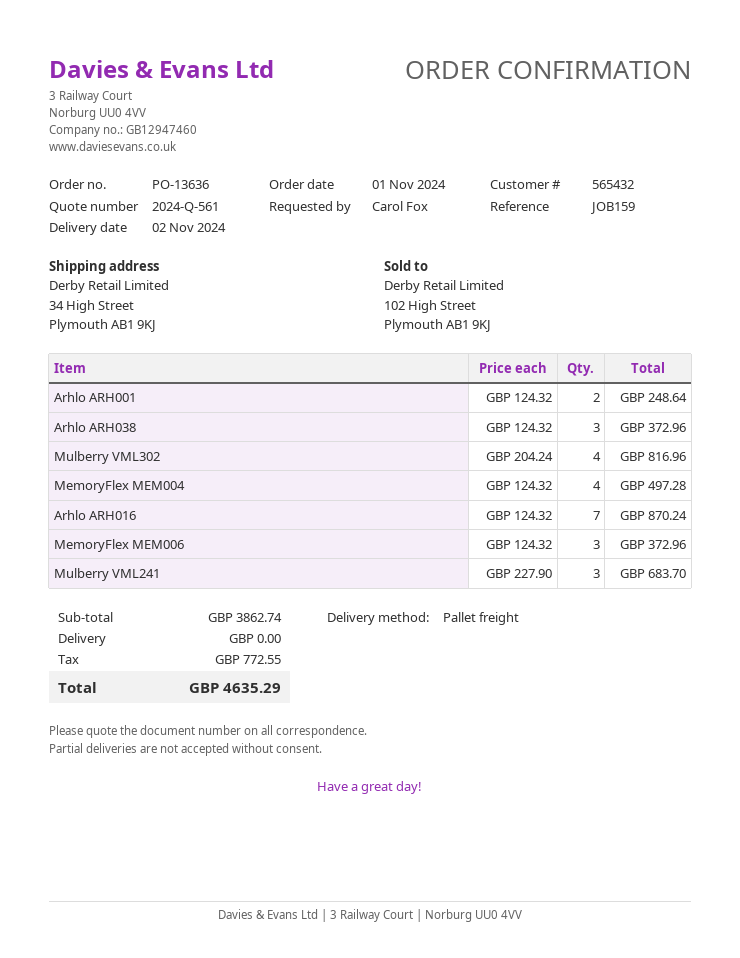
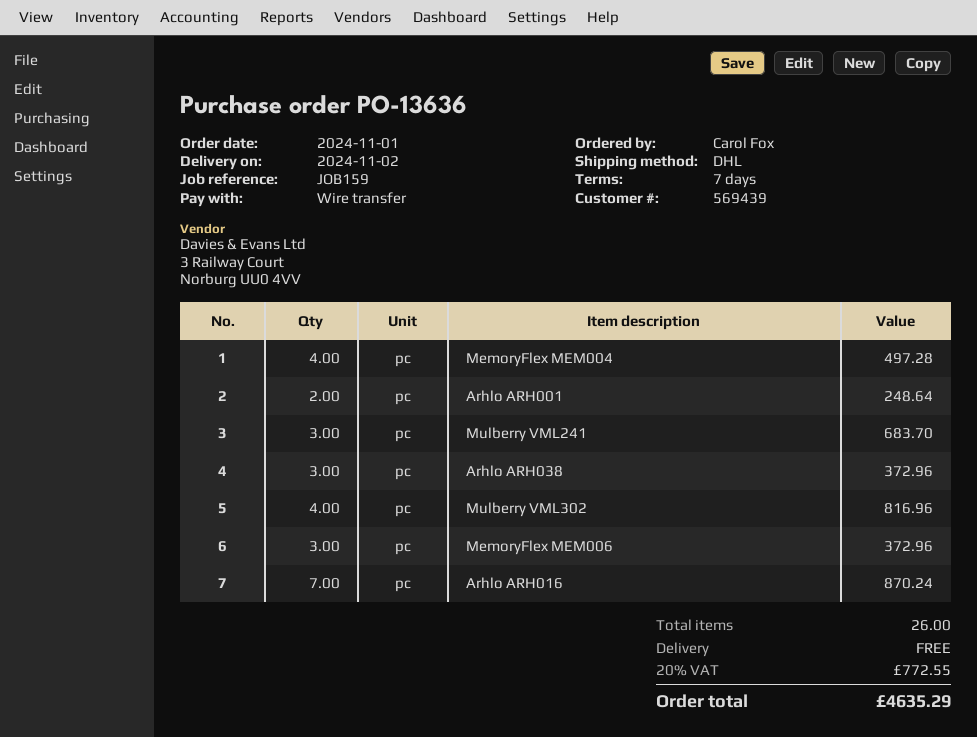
customer number: 565432 -> 569439
shipping method: pallet freight -> DHL

